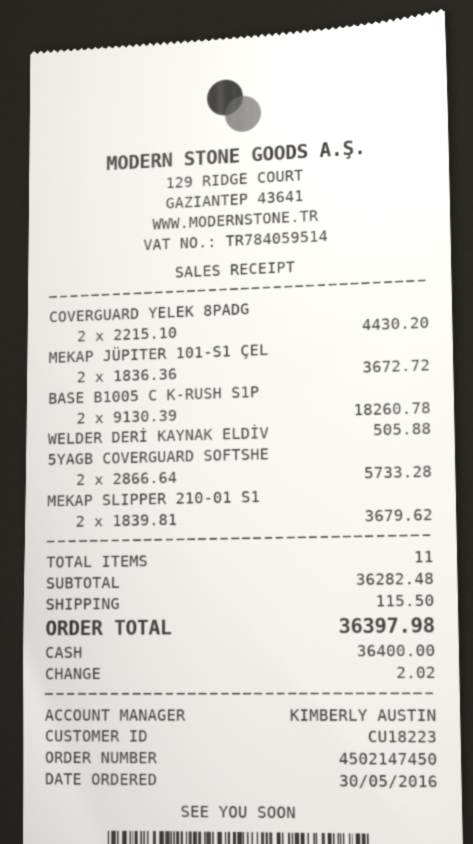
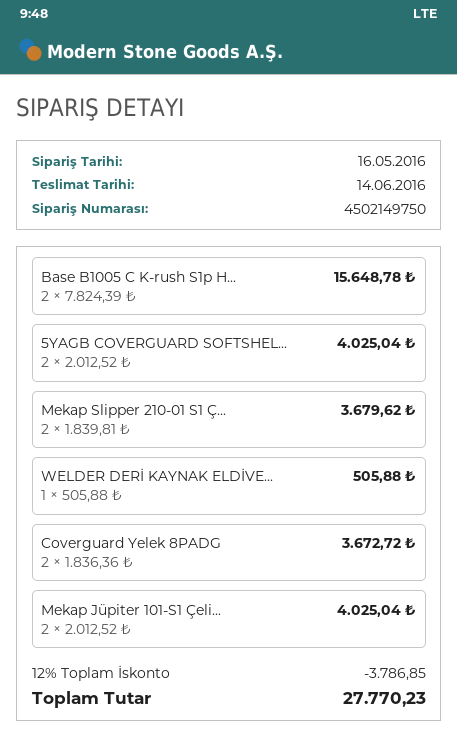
order number: 4502147450 -> 4502149750
order date: 2016-05-30 -> 2016-05-16
COVERGUARD YELEK 8PADG: 2 x 2215.10 = 4430.20 -> 2 x 1836.36 = 3672.72
MEKAP JÜPITER 101-S1 ÇEL: 2 x 1836.36 = 3672.72 -> 2 x 2012.52 = 4025.04
BASE B1005 C K-RUSH S1P: 2 x 9130.39 = 18260.78 -> 2 x 7824.39 = 15648.78
5YAGB COVERGUARD SOFTSHE: 2 x 2866.64 = 5733.28 -> 2 x 2012.52 = 4025.04
discount: none -> 12% = 3786.85
shipping: 115.50 -> none
total: 36397.98 -> 27770.23

